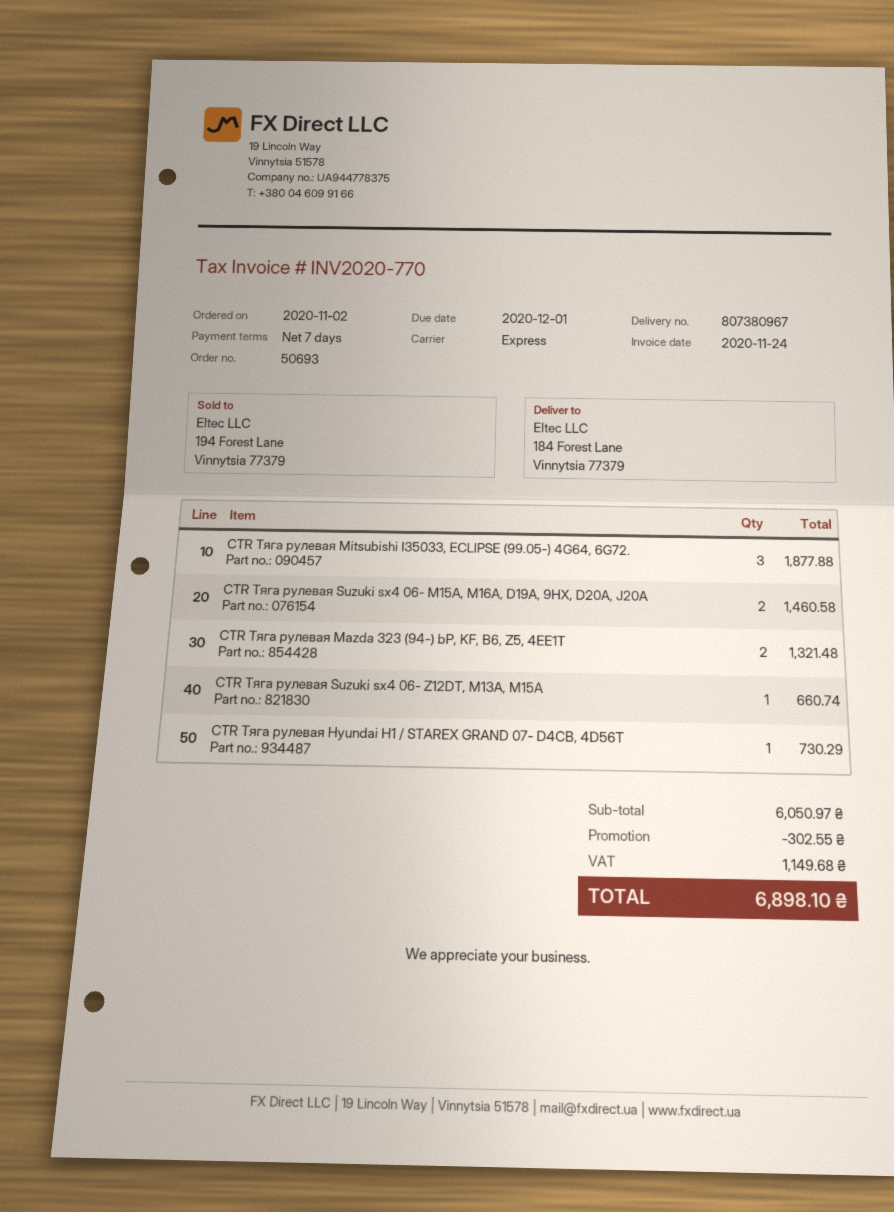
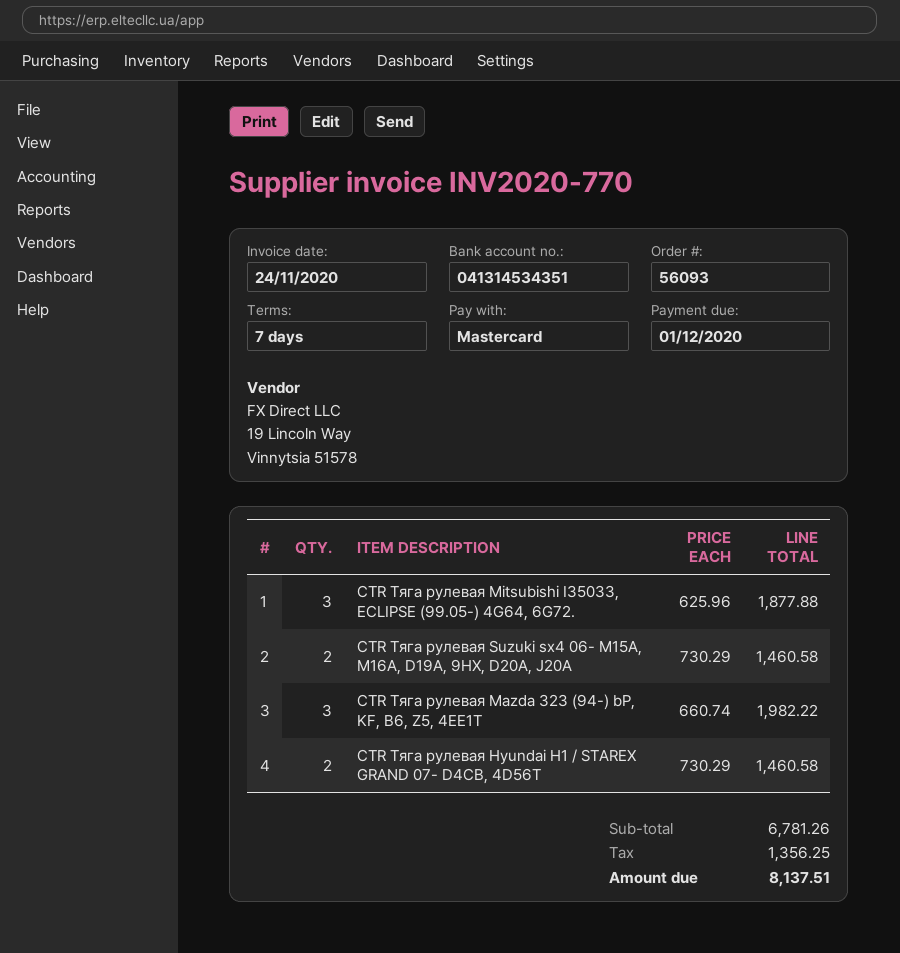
order number: 50693 -> 56093
CTR Тяга рулевая Mazda 323 (94-) bP, KF, B6, Z5, 4EE1T: 2 for 1321.48 -> 3 for 1982.22
CTR Тяга рулевая Suzuki sx4 06- Z12DT, M13A, M15A: 1 for 660.74 -> none
CTR Тяга рулевая Hyundai H1 / STAREX GRAND 07- D4CB, 4D56T: 1 for 730.29 -> 2 for 1460.58
subtotal: 6050.97 -> 6781.26
discount: 302.55 -> none
tax: 1149.68 -> 1356.25
total: 6898.10 -> 8137.51

